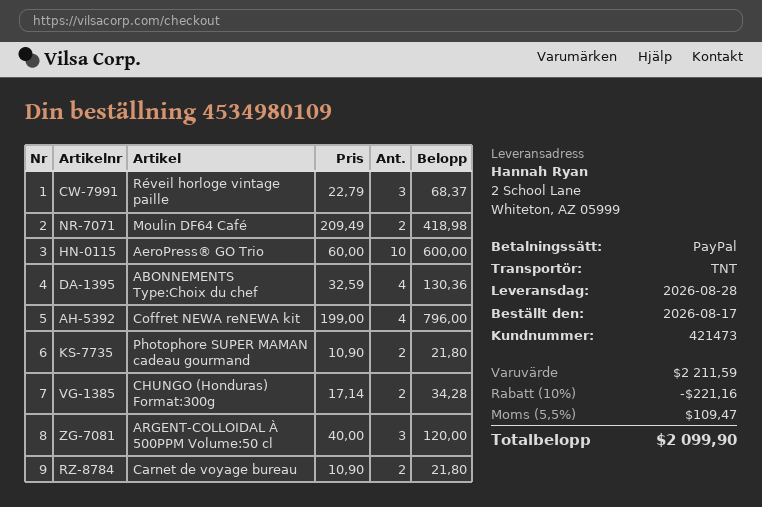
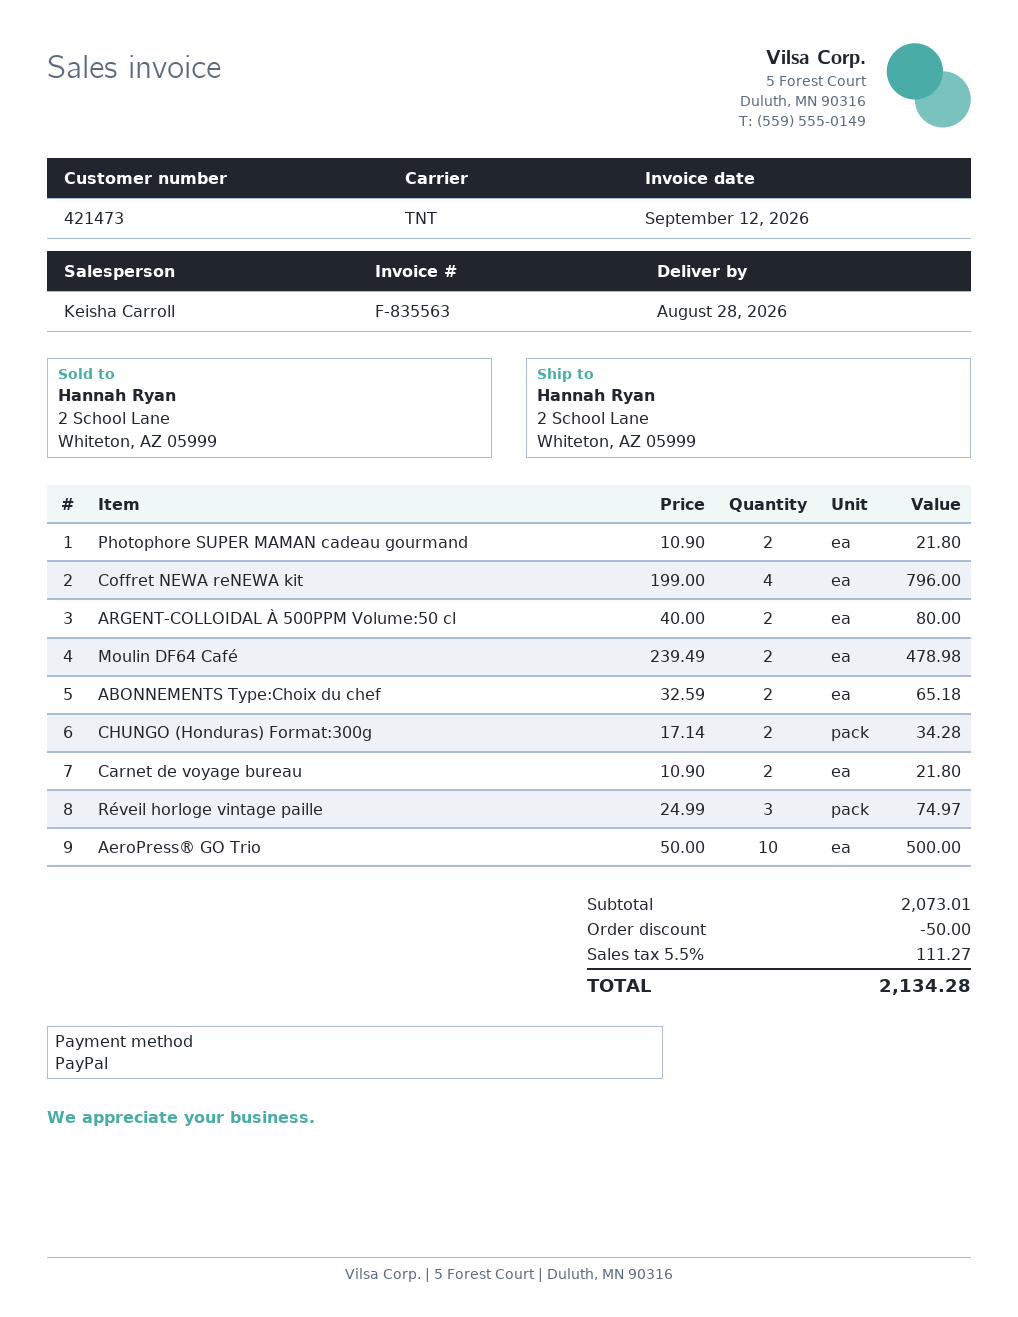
Réveil horloge vintage paille: 3 x 22.79 = 68.37 -> 3 x 24.99 = 74.97
Moulin DF64 Café: 2 x 209.49 = 418.98 -> 2 x 239.49 = 478.98
AeroPress® GO Trio: 10 x 60.00 = 600.00 -> 10 x 50.00 = 500.00
ABONNEMENTS Type:Choix du chef: 4 x 32.59 = 130.36 -> 2 x 32.59 = 65.18
ARGENT-COLLOIDAL À 500PPM Volume:50 cl: 3 x 40.00 = 120.00 -> 2 x 40.00 = 80.00
subtotal: 2211.59 -> 2073.01
discount: 221.16 -> 50.00
tax: 5.5% = 109.47 -> 5.5% = 111.27
total: 2099.90 -> 2134.28

